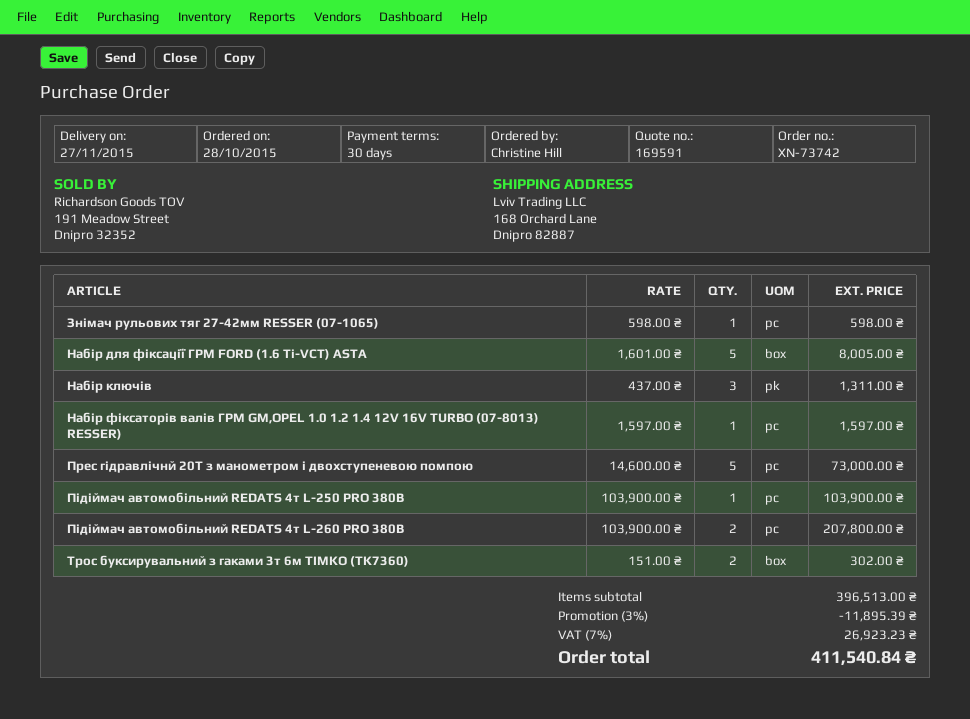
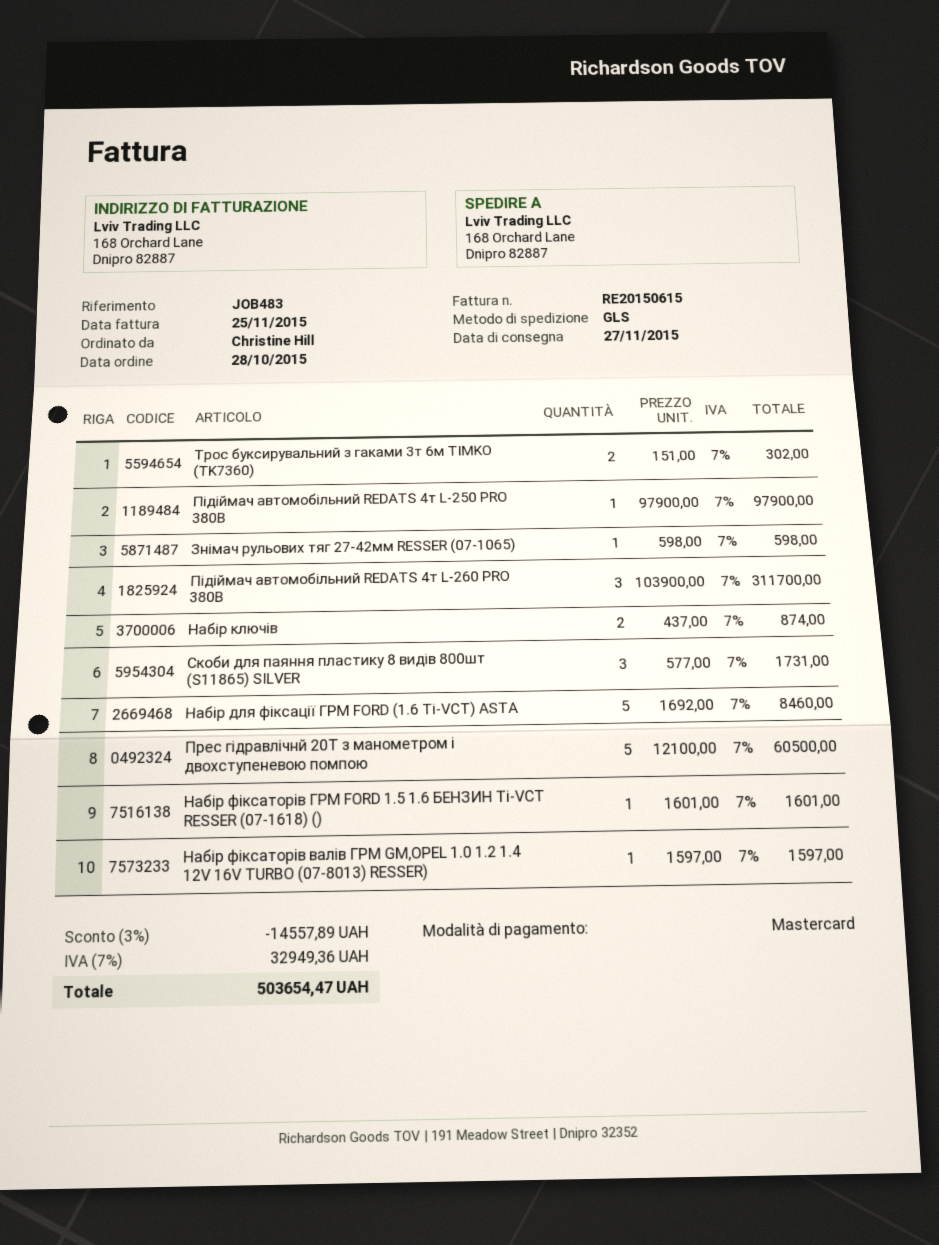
Набір для фіксації ГРМ FORD (1.6 Ti-VCT) ASTA: 5 x 1601.00 = 8005.00 -> 5 x 1692.00 = 8460.00
Набір ключів: 3 x 437.00 = 1311.00 -> 2 x 437.00 = 874.00
Прес гідравлічнй 20T з манометром і двохступеневою помпою: 5 x 14600.00 = 73000.00 -> 5 x 12100.00 = 60500.00
Підіймач автомобільний REDATS 4т L-250 PRO 380В: 1 x 103900.00 = 103900.00 -> 1 x 97900.00 = 97900.00
Підіймач автомобільний REDATS 4т L-260 PRO 380В: 2 x 103900.00 = 207800.00 -> 3 x 103900.00 = 311700.00
Скоби для паяння пластику 8 видів 800шт (S11865) SILVER: none -> 3 x 577.00 = 1731.00
Набір фіксаторів ГРМ FORD 1.5 1.6 БЕНЗИН Ti-VCT RESSER (07-1618) (): none -> 1 x 1601.00 = 1601.00
discount: 3% = 11895.39 -> 3% = 14557.89
tax: 7% = 26923.23 -> 7% = 32949.36
total: 411540.84 -> 503654.47

